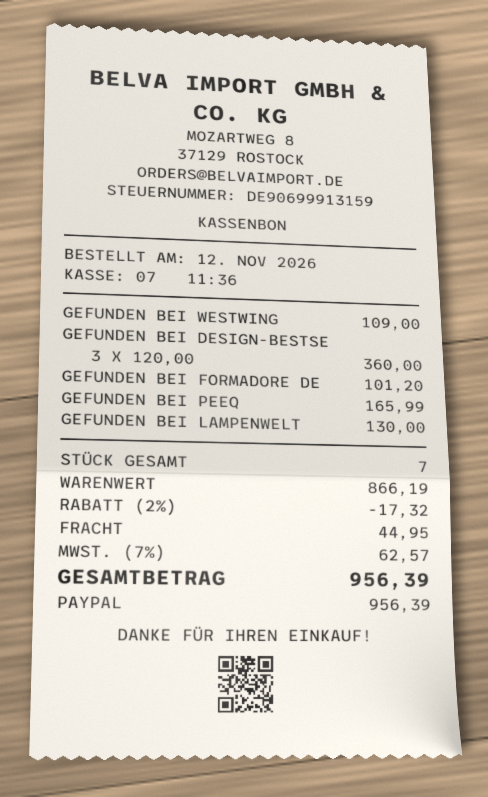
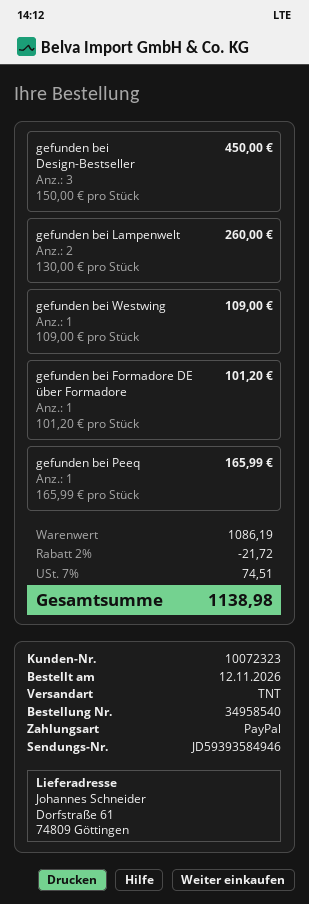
GEFUNDEN BEI DESIGN-BESTSE: 3 x 120.00 = 360.00 -> 3 x 150.00 = 450.00
GEFUNDEN BEI LAMPENWELT: 1 x 130.00 = 130.00 -> 2 x 130.00 = 260.00
subtotal: 866.19 -> 1086.19
discount: 2% = 17.32 -> 2% = 21.72
shipping: 44.95 -> none
tax: 7% = 62.57 -> 7% = 74.51
total: 956.39 -> 1138.98

